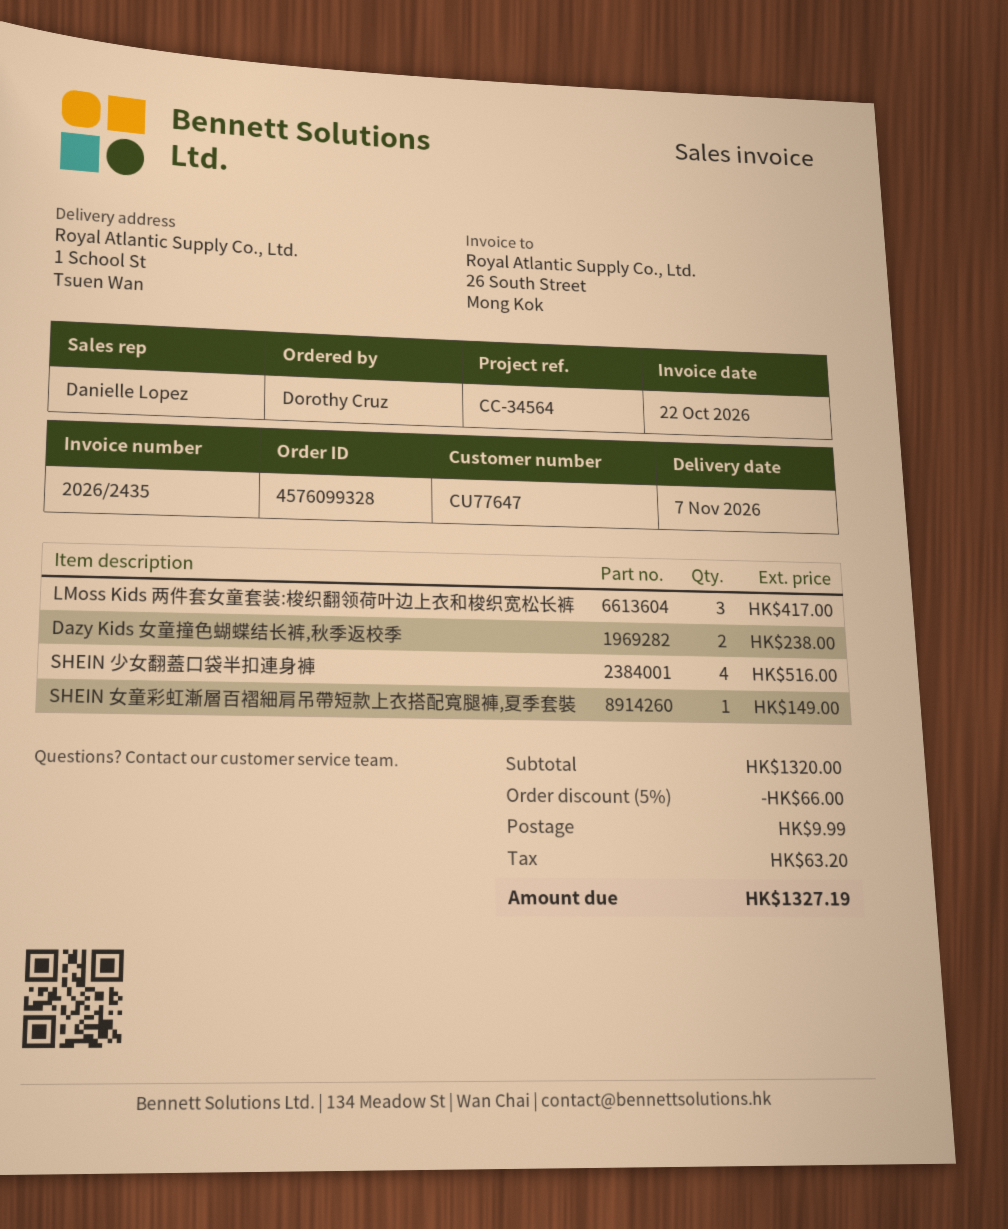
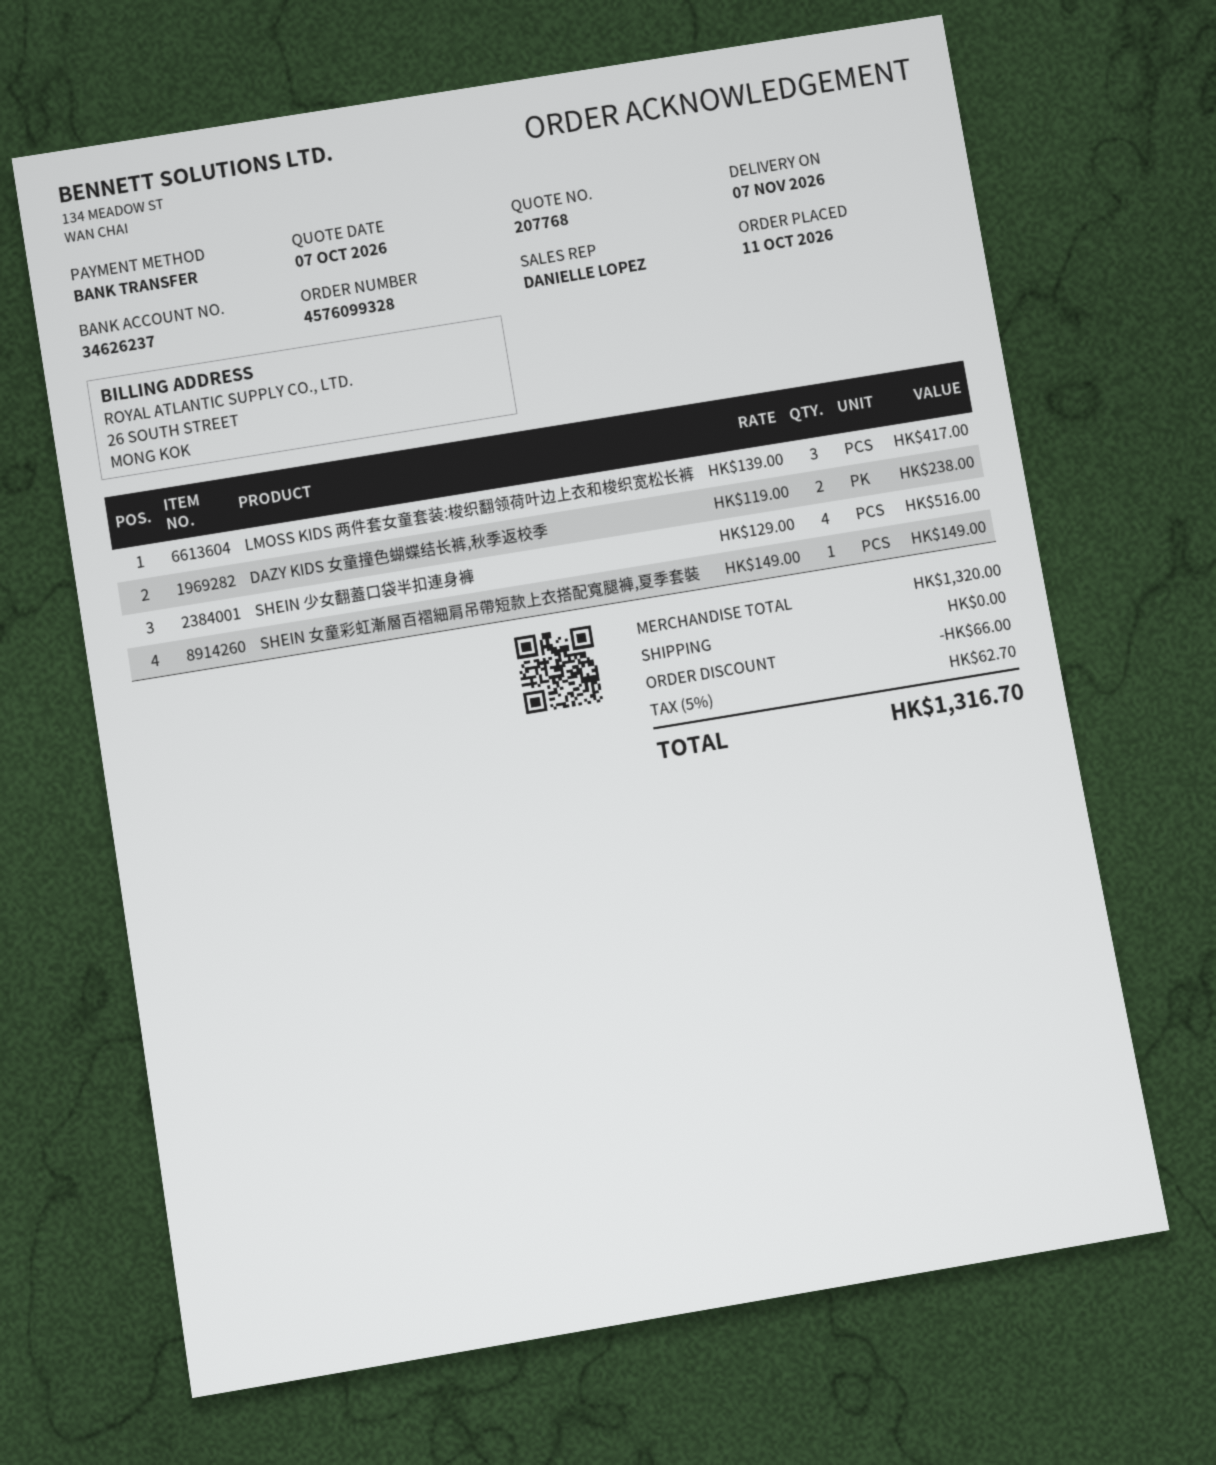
shipping: 9.99 -> 0.00
tax: 63.20 -> 62.70
total: 1327.19 -> 1316.70

